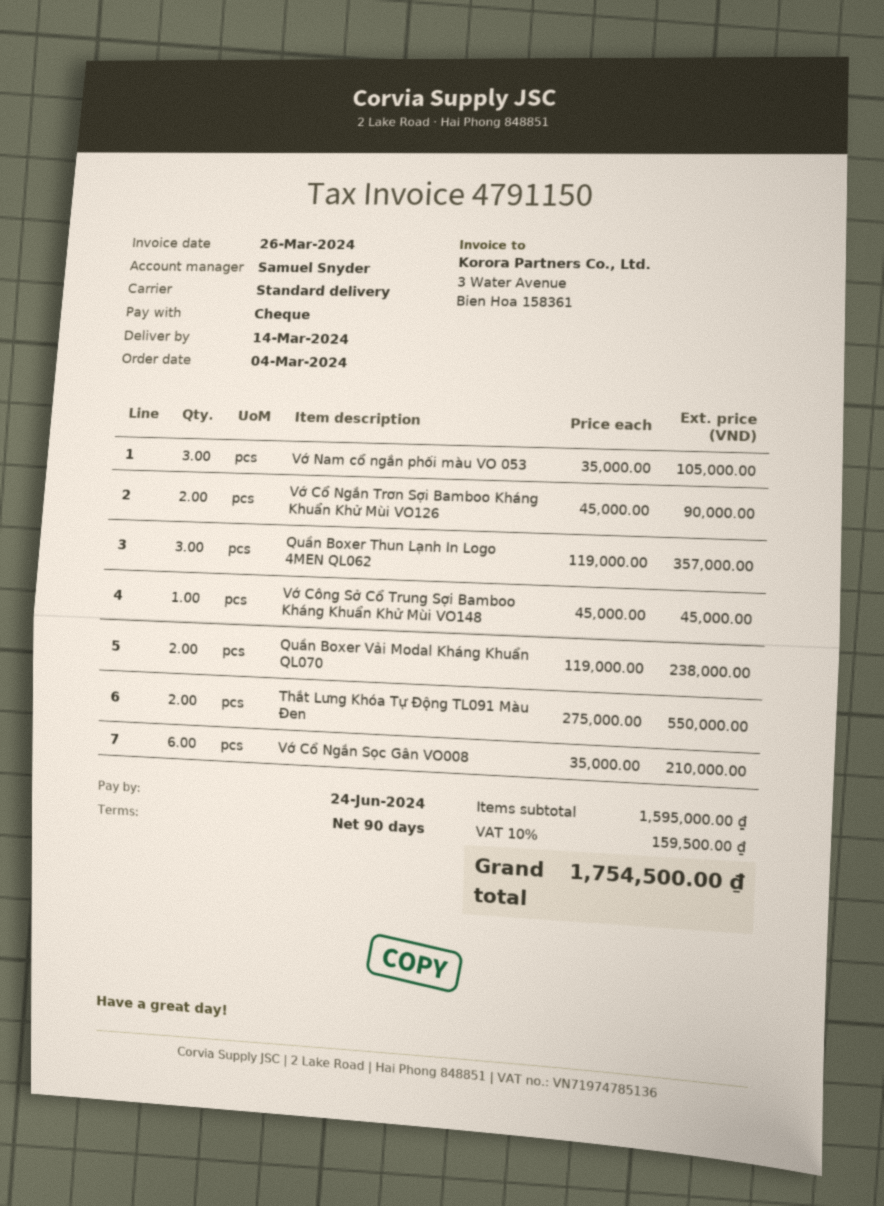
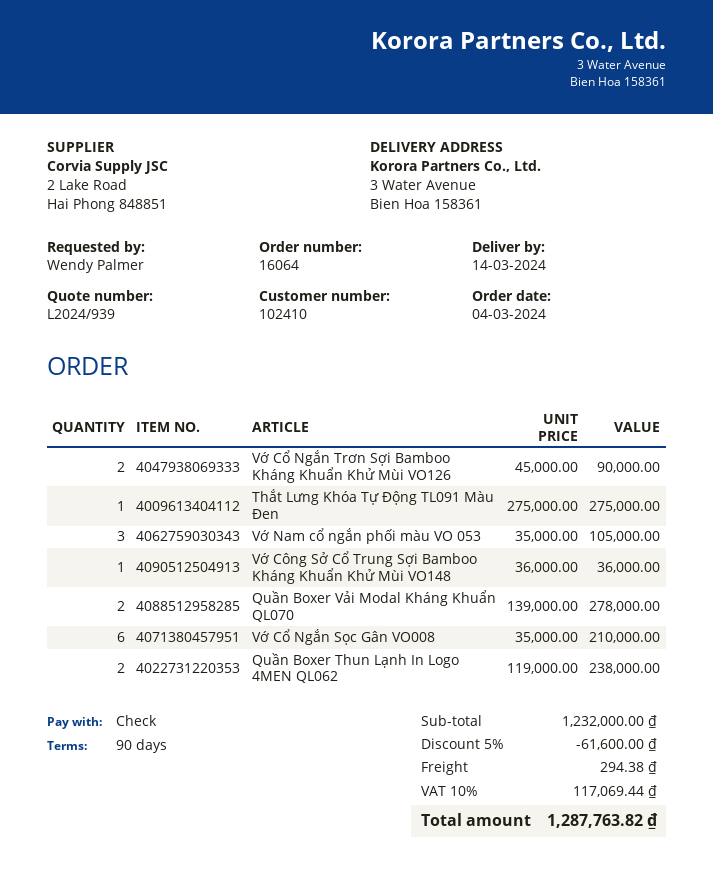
Quần Boxer Thun Lạnh In Logo 4MEN QL062: 3 x 119000.00 = 357000.00 -> 2 x 119000.00 = 238000.00
Vớ Công Sở Cổ Trung Sợi Bamboo Kháng Khuẩn Khử Mùi VO148: 1 x 45000.00 = 45000.00 -> 1 x 36000.00 = 36000.00
Quần Boxer Vải Modal Kháng Khuẩn QL070: 2 x 119000.00 = 238000.00 -> 2 x 139000.00 = 278000.00
Thắt Lưng Khóa Tự Động TL091 Màu Đen: 2 x 275000.00 = 550000.00 -> 1 x 275000.00 = 275000.00
subtotal: 1595000.00 -> 1232000.00
discount: none -> 5% = 61600.00
shipping: none -> 294.38
tax: 10% = 159500.00 -> 10% = 117069.44
total: 1754500.00 -> 1287763.82

